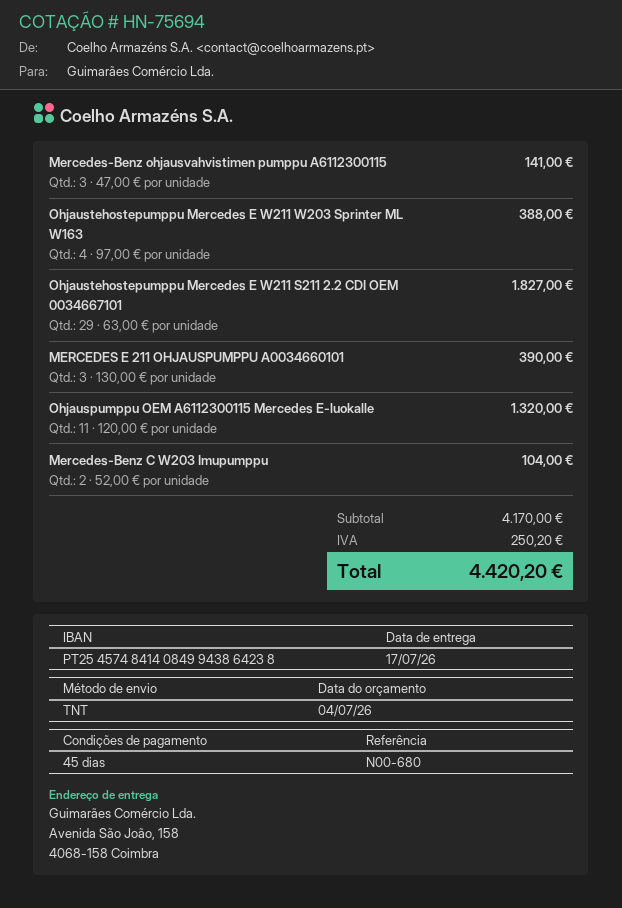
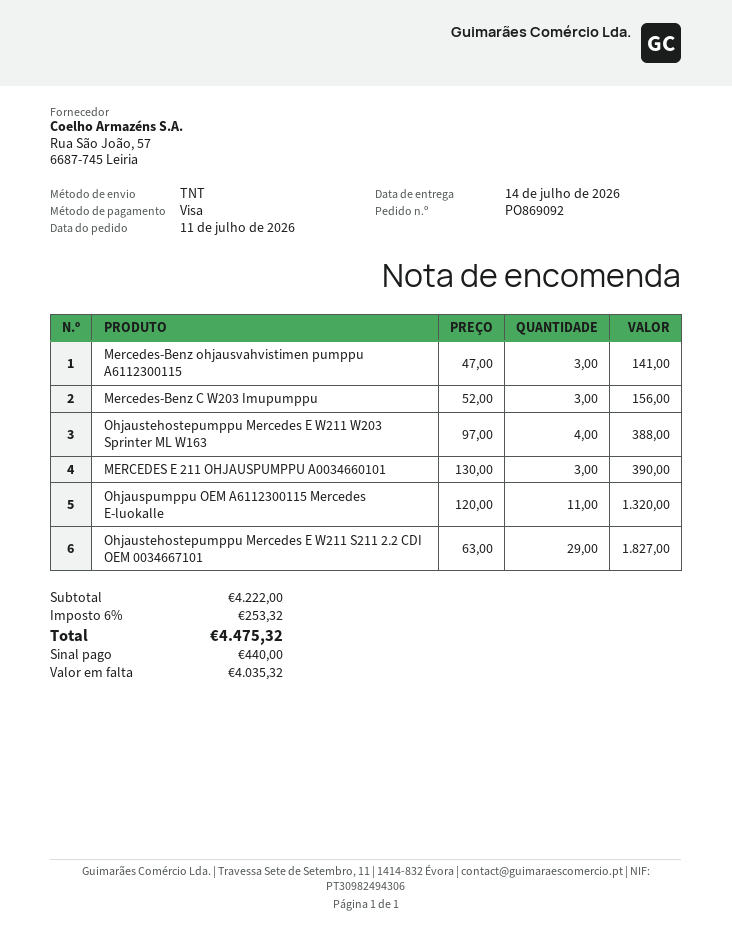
delivery date: 2026-07-17 -> 2026-07-14
Mercedes-Benz C W203 Imupumppu: 2 x 52.00 = 104.00 -> 3 x 52.00 = 156.00
subtotal: 4170.00 -> 4222.00
tax: 250.20 -> 253.32
total: 4420.20 -> 4475.32

